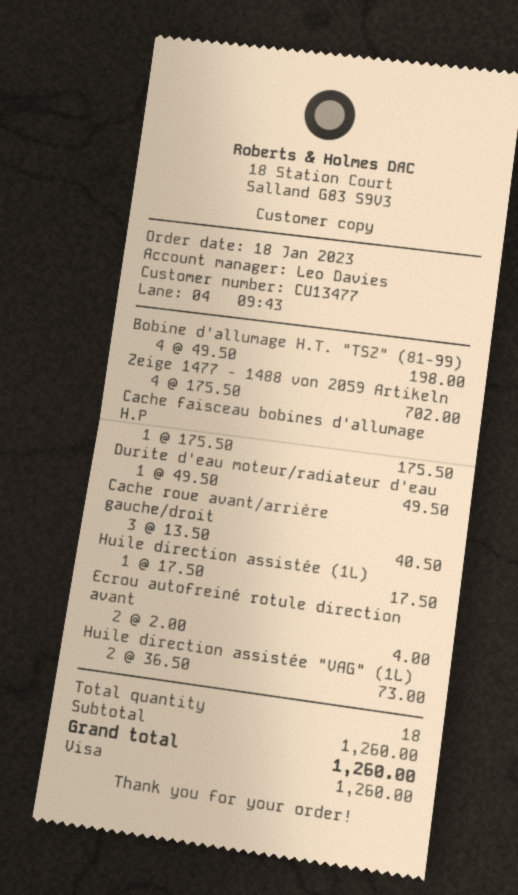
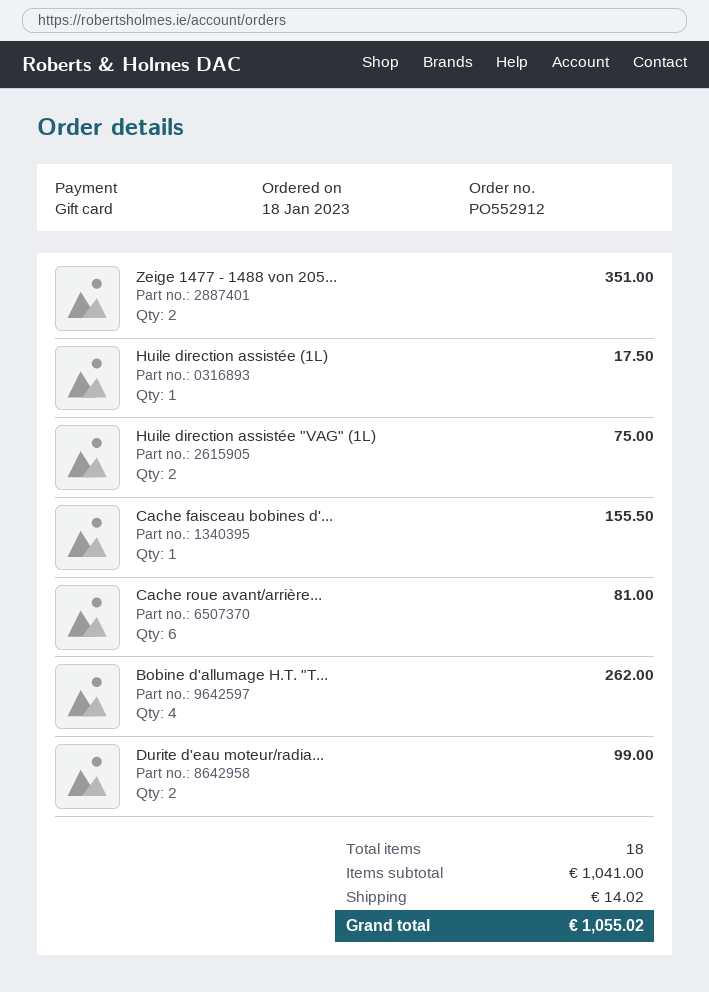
payment method: Visa -> gift card
Bobine d'allumage H.T. "TSZ" (81-99): 4 for 198.00 -> 4 for 262.00
Zeige 1477 - 1488 von 2059 Artikeln: 4 for 702.00 -> 2 for 351.00
Cache faisceau bobines d'allumage H.P: 1 for 175.50 -> 1 for 155.50
Durite d'eau moteur/radiateur d'eau: 1 for 49.50 -> 2 for 99.00
Cache roue avant/arrière gauche/droit: 3 for 40.50 -> 6 for 81.00
Ecrou autofreiné rotule direction avant: 2 for 4.00 -> none
Huile direction assistée "VAG" (1L): 2 for 73.00 -> 2 for 75.00
subtotal: 1260.00 -> 1041.00
shipping: none -> 14.02
total: 1260.00 -> 1055.02

